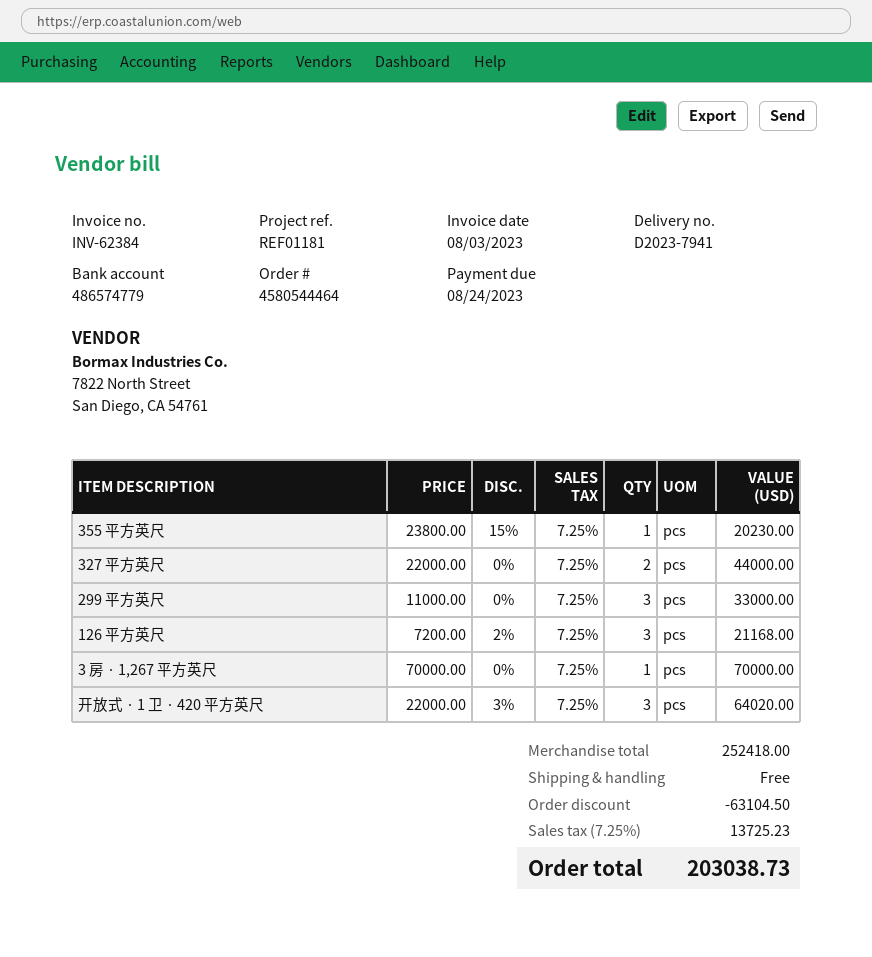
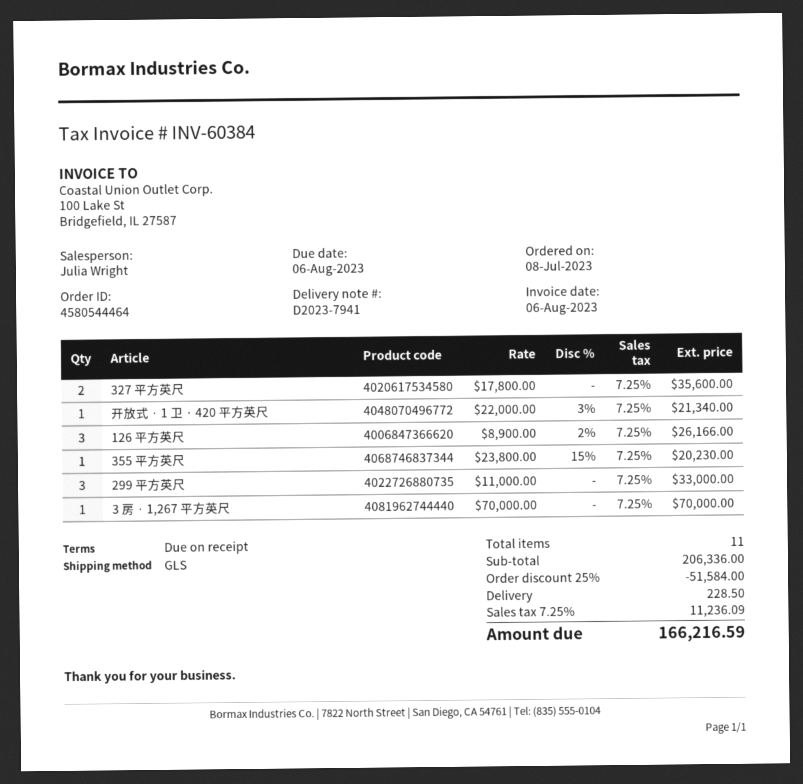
invoice number: INV-62384 -> INV-60384
invoice date: 2023-08-03 -> 2023-08-06
due date: 2023-08-24 -> 2023-08-06
327 平方英尺: 2 x 22000.00 = 44000.00 -> 2 x 17800.00 = 35600.00
126 平方英尺: 3 x 7200.00 - 2% = 21168.00 -> 3 x 8900.00 - 2% = 26166.00
开放式 · 1 卫 · 420 平方英尺: 3 x 22000.00 - 3% = 64020.00 -> 1 x 22000.00 - 3% = 21340.00
subtotal: 252418.00 -> 206336.00
discount: 63104.50 -> 51584.00
shipping: 0.00 -> 228.50
tax: 7.25% = 13725.23 -> 7.25% = 11236.09
total: 203038.73 -> 166216.59

